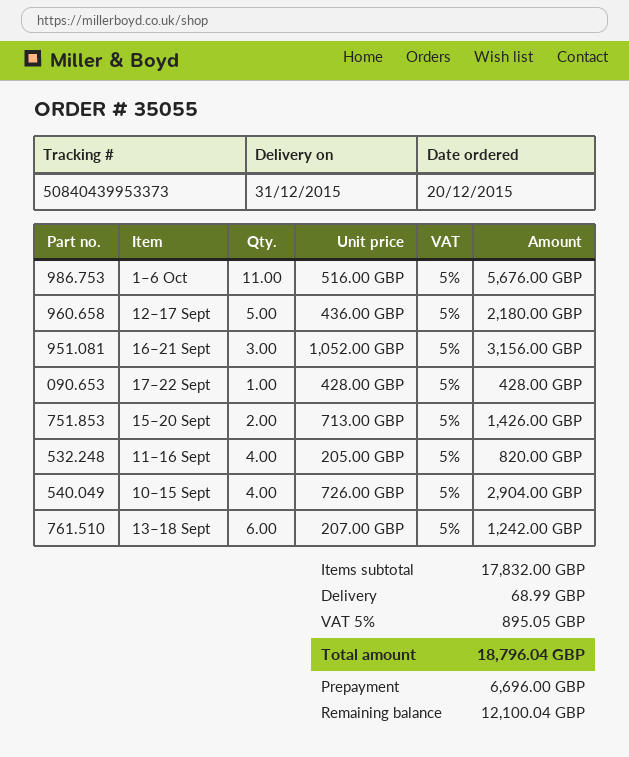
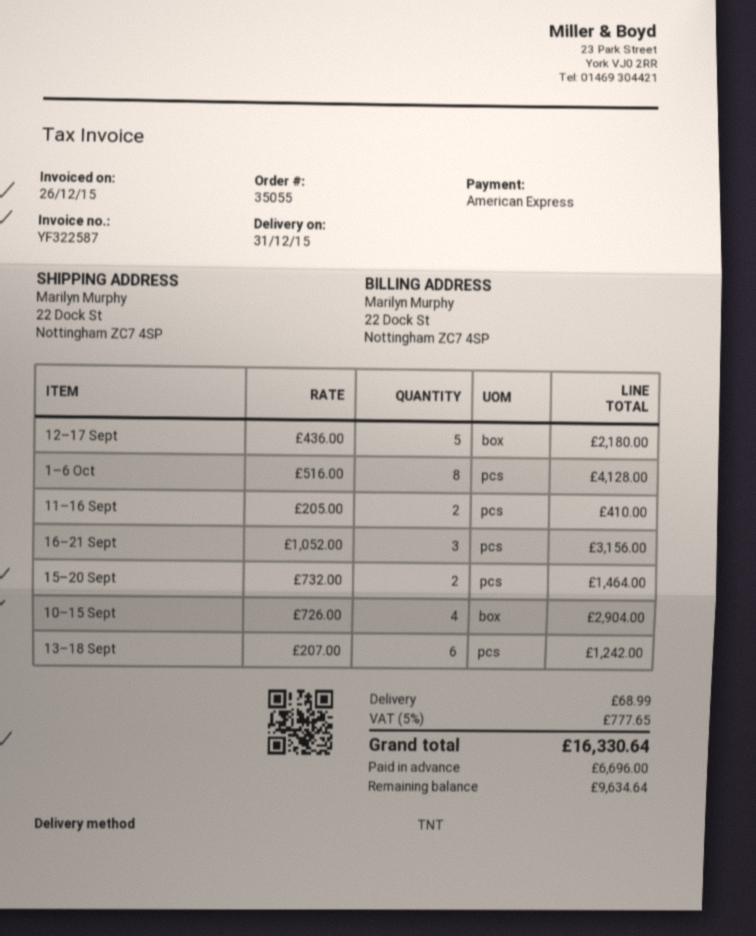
1–6 Oct: 11 x 516.00 = 5676.00 -> 8 x 516.00 = 4128.00
17–22 Sept: 1 x 428.00 = 428.00 -> none
15–20 Sept: 2 x 713.00 = 1426.00 -> 2 x 732.00 = 1464.00
11–16 Sept: 4 x 205.00 = 820.00 -> 2 x 205.00 = 410.00
tax: 5% = 895.05 -> 5% = 777.65
total: 18796.04 -> 16330.64
balance: 12100.04 -> 9634.64

